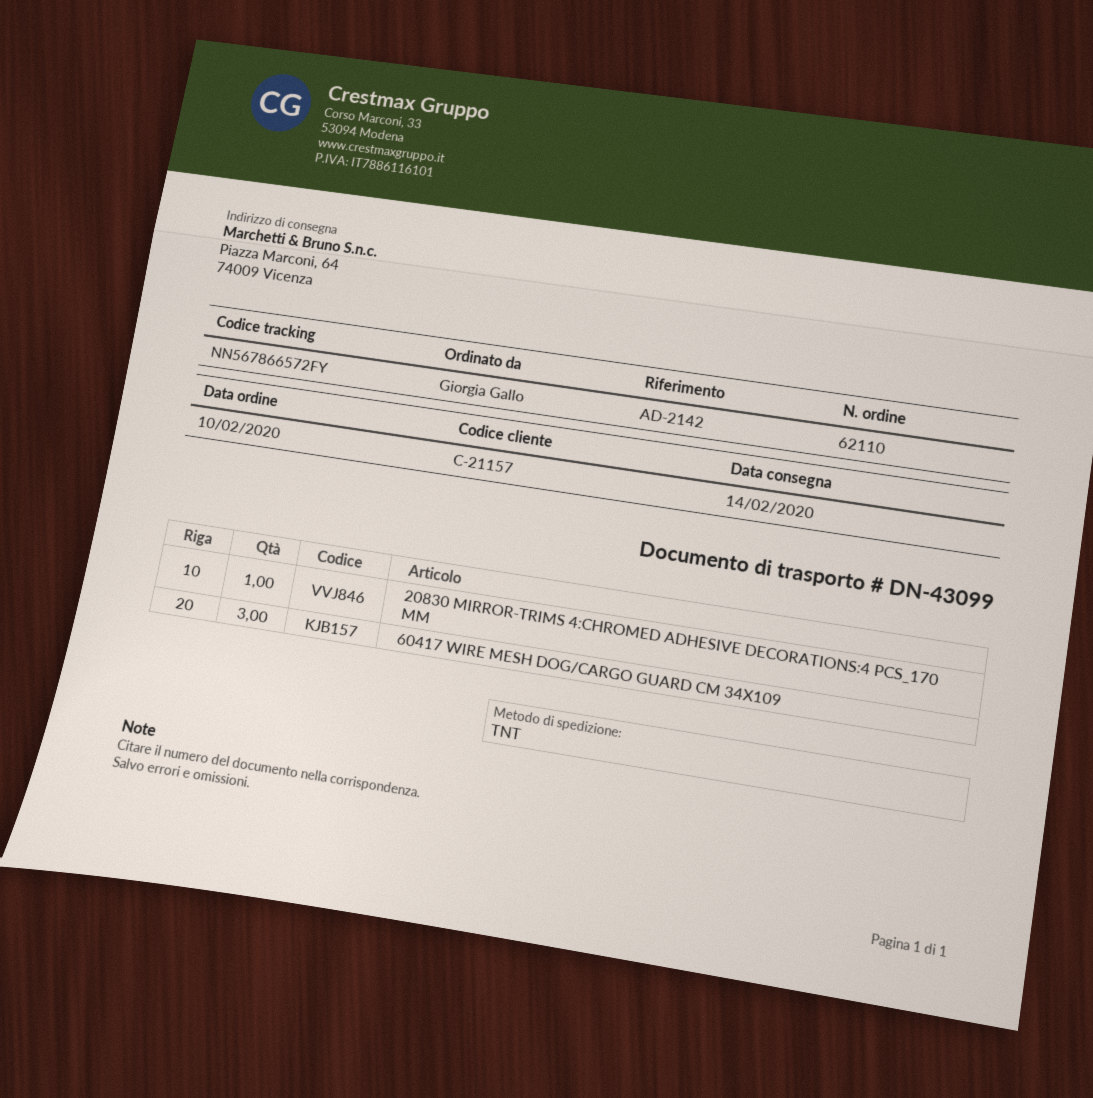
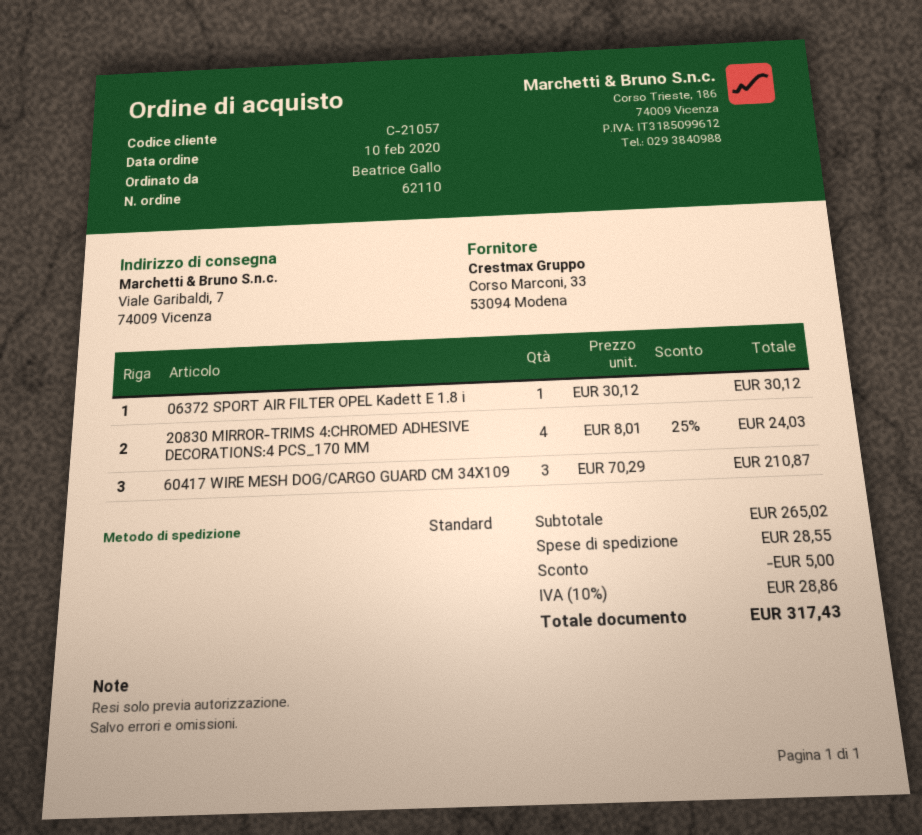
customer number: C-21157 -> C-21057
ordered by: Giorgia Gallo -> Beatrice Gallo
shipping method: TNT -> standard
ship to: Piazza Marconi, 64, 74009 Vicenza -> Viale Garibaldi, 7, 74009 Vicenza
20830 MIRROR-TRIMS 4:CHROMED ADHESIVE DECORATIONS:4 PCS_170 MM: 1 -> 4
06372 SPORT AIR FILTER OPEL Kadett E 1.8 i: none -> 1

